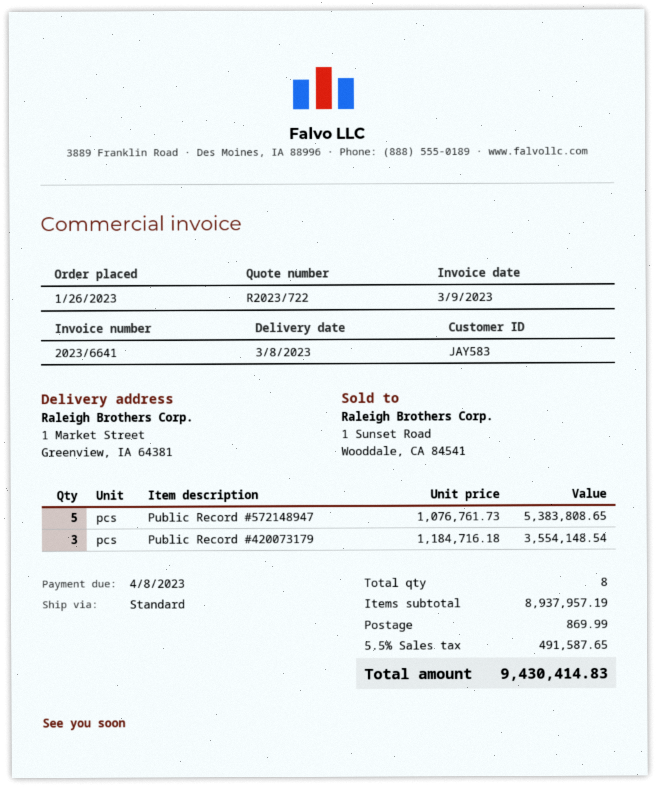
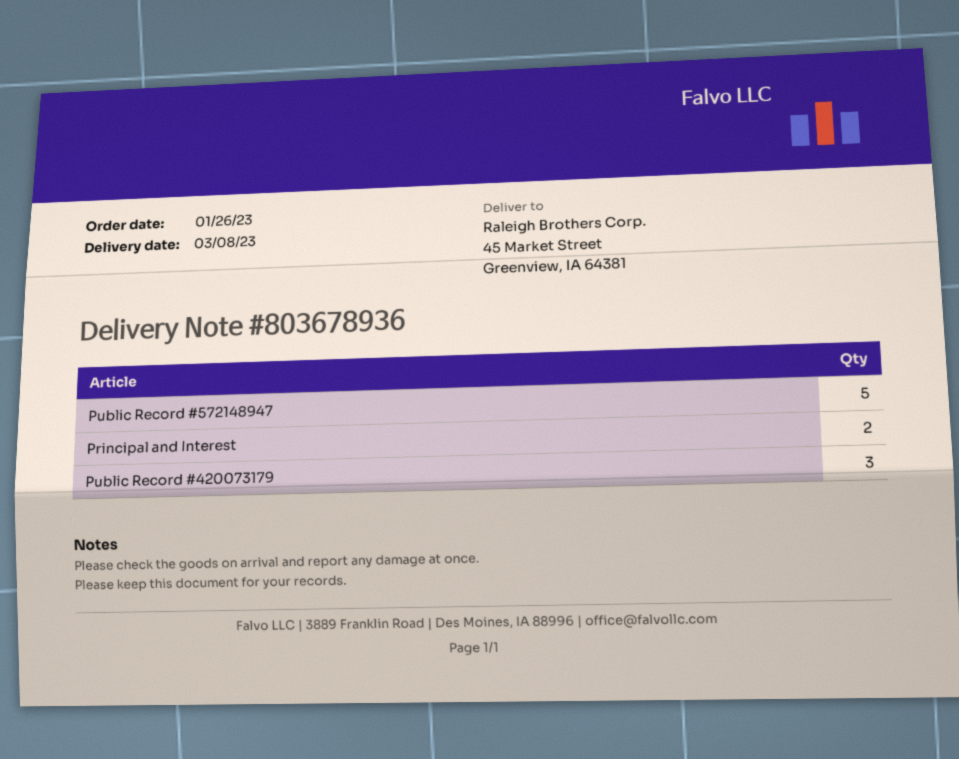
ship to: 1 Market Street, Greenview, IA 64381 -> 45 Market Street, Greenview, IA 64381
Principal and Interest: none -> 2

